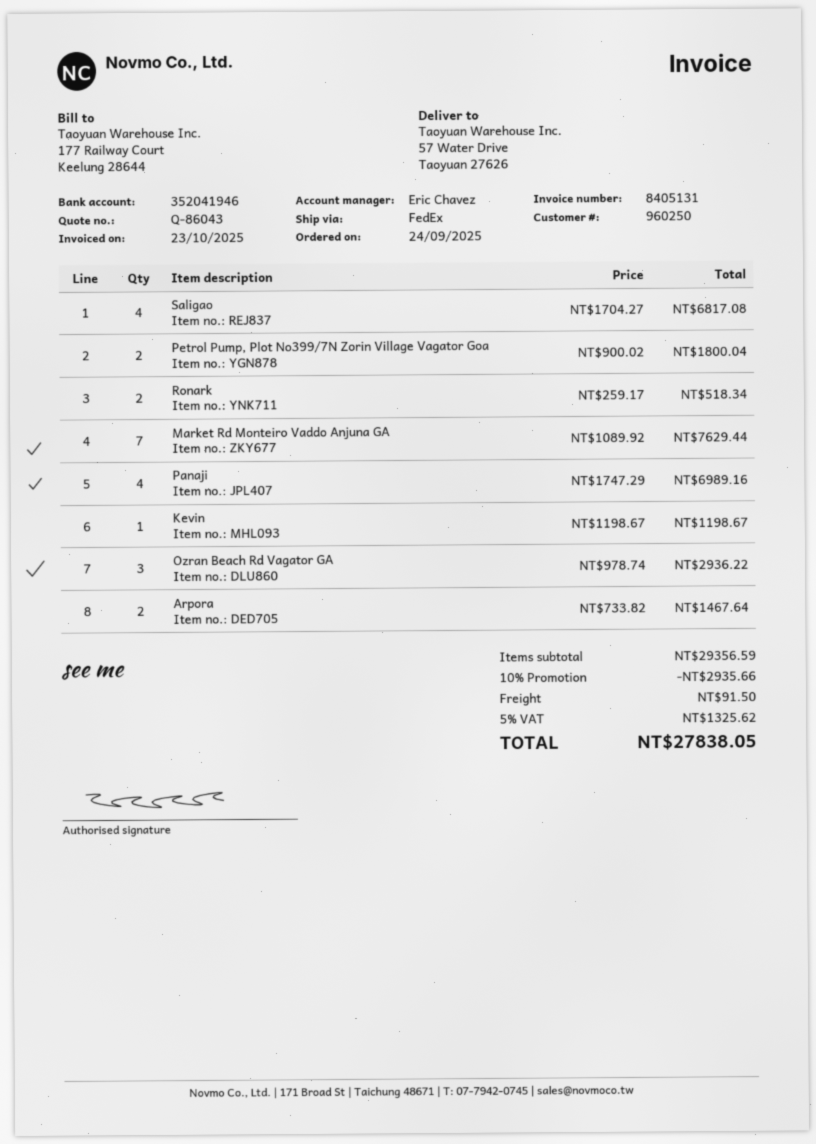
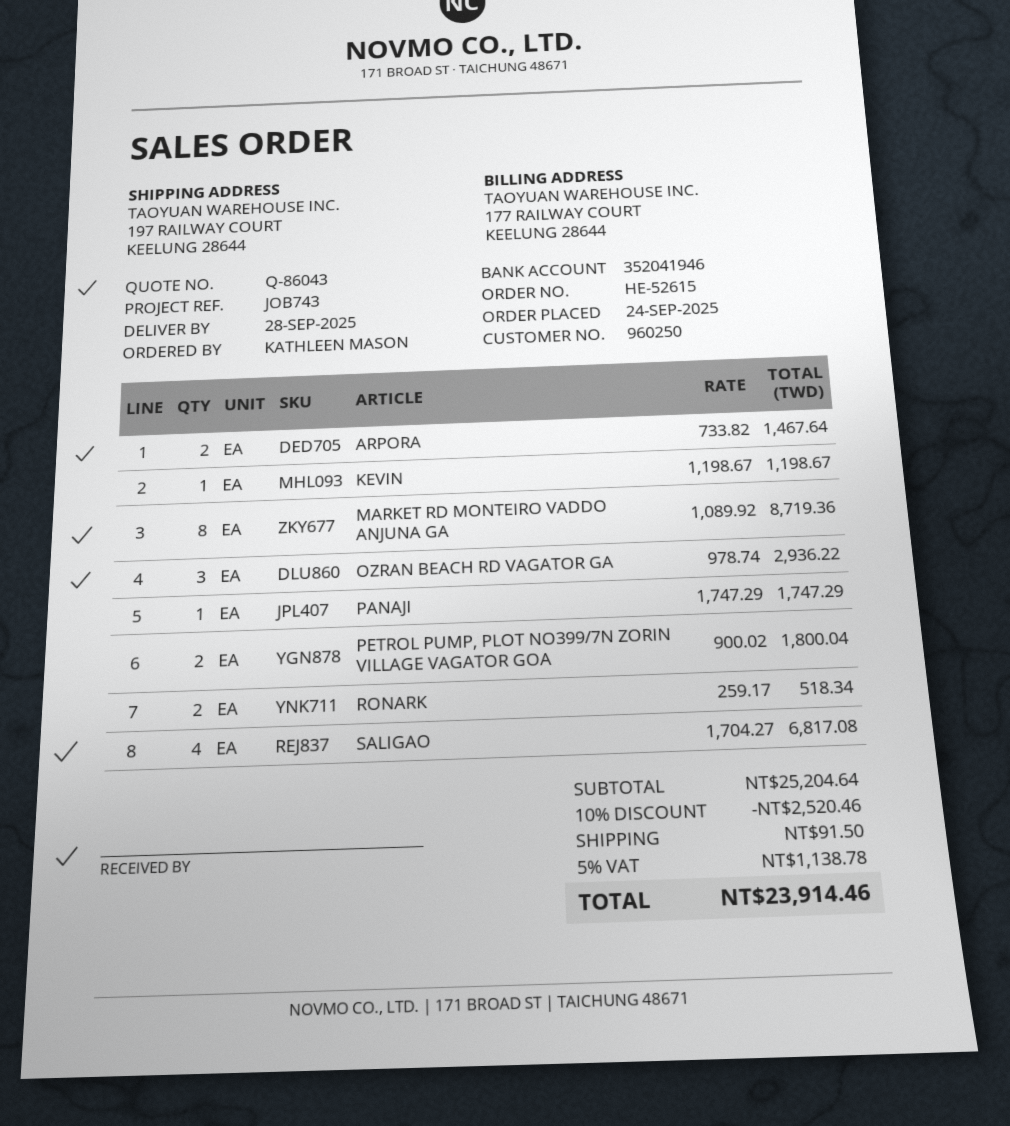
ship to: 57 Water Drive, Taoyuan 27626 -> 197 RAILWAY COURT, KEELUNG 28644
Market Rd Monteiro Vaddo Anjuna GA: 7 x 1089.92 = 7629.44 -> 8 x 1089.92 = 8719.36
Panaji: 4 x 1747.29 = 6989.16 -> 1 x 1747.29 = 1747.29
subtotal: 29356.59 -> 25204.64
discount: 10% = 2935.66 -> 10% = 2520.46
tax: 5% = 1325.62 -> 5% = 1138.78
total: 27838.05 -> 23914.46

